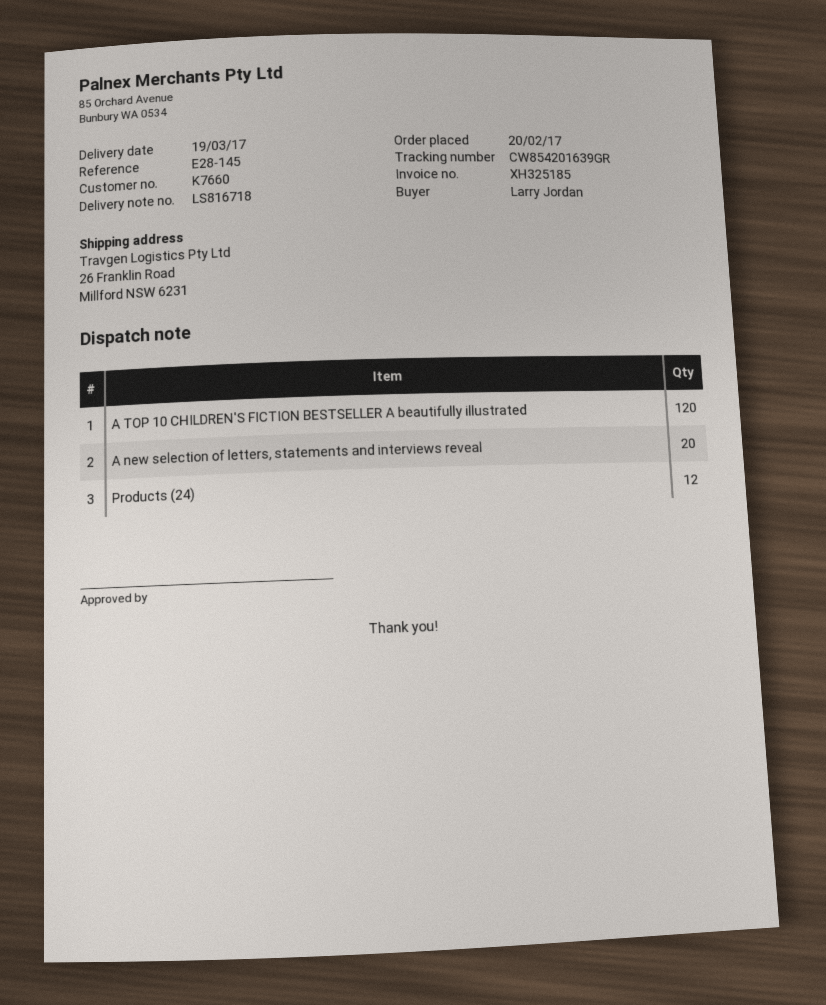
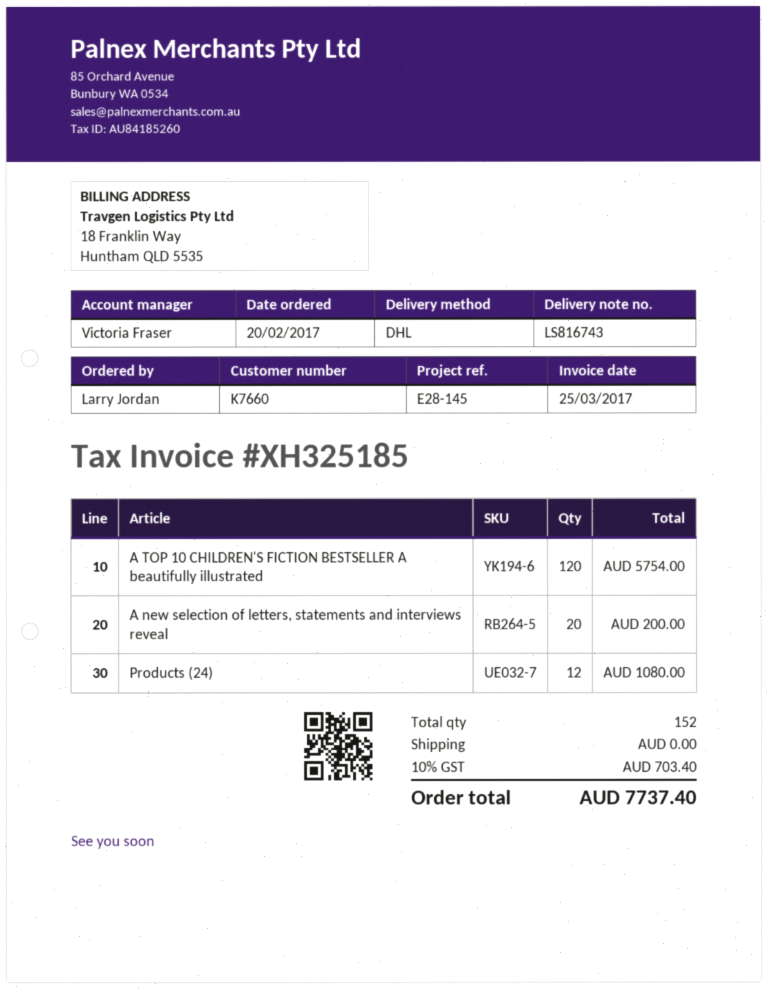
delivery note number: LS816718 -> LS816743

